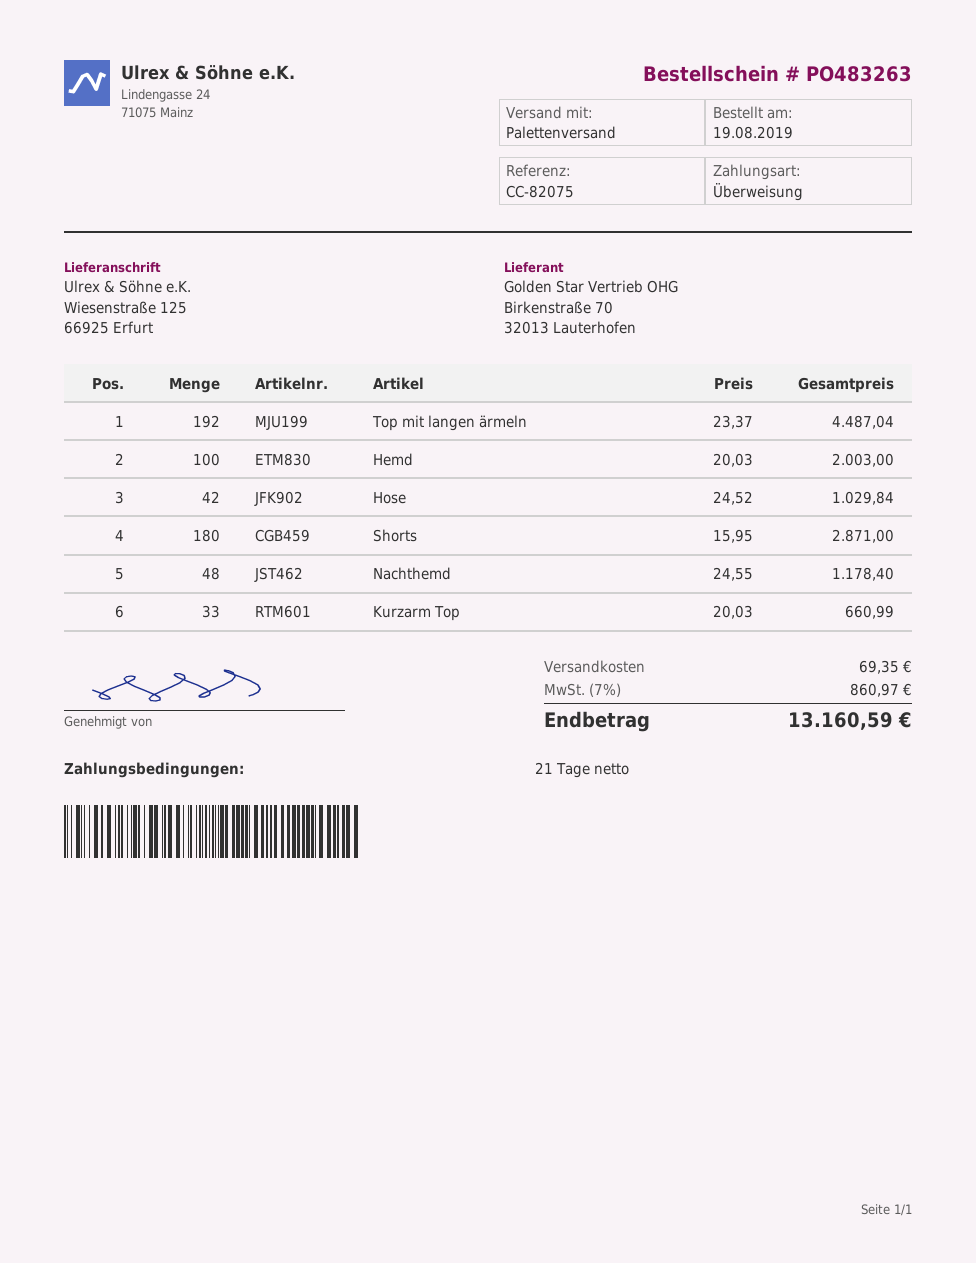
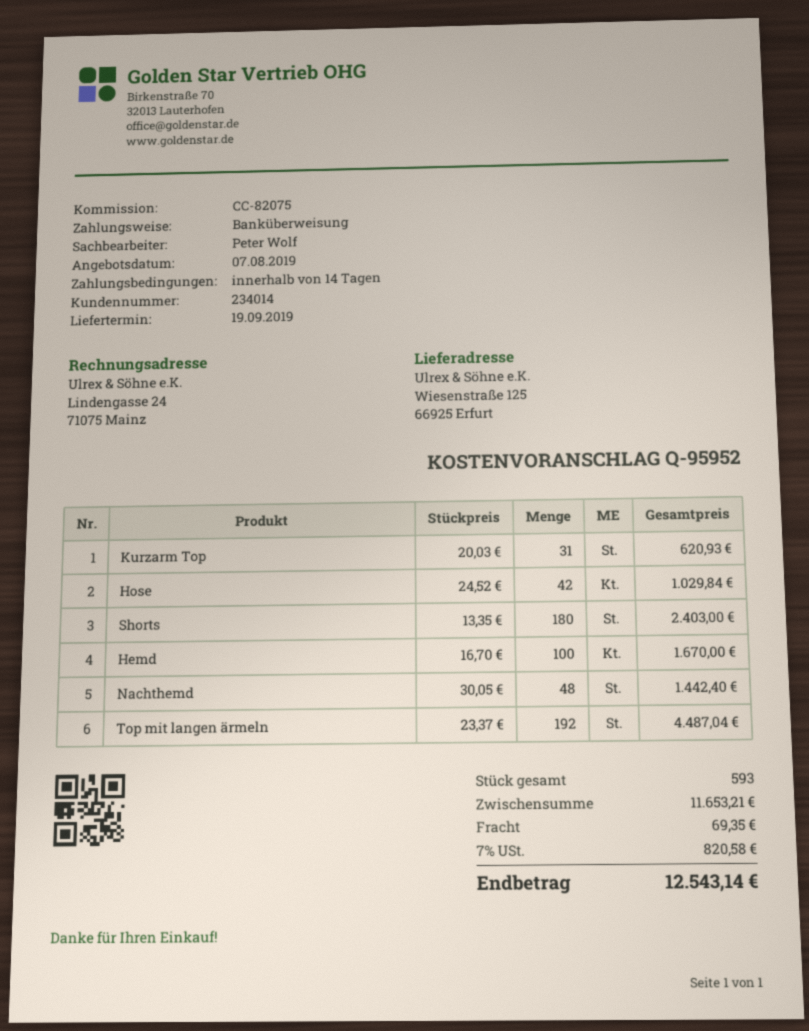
payment terms: 21 days -> 14 days
Hemd: 100 x 20.03 = 2003.00 -> 100 x 16.70 = 1670.00
Shorts: 180 x 15.95 = 2871.00 -> 180 x 13.35 = 2403.00
Nachthemd: 48 x 24.55 = 1178.40 -> 48 x 30.05 = 1442.40
Kurzarm Top: 33 x 20.03 = 660.99 -> 31 x 20.03 = 620.93
tax: 7% = 860.97 -> 7% = 820.58
total: 13160.59 -> 12543.14

